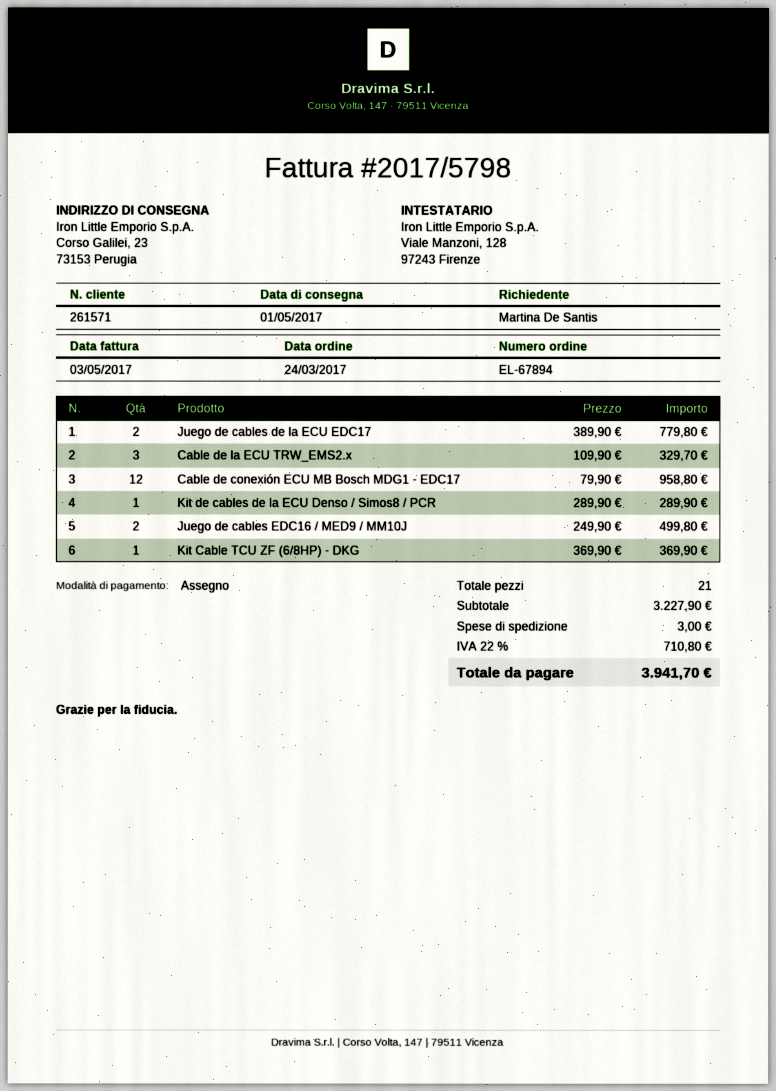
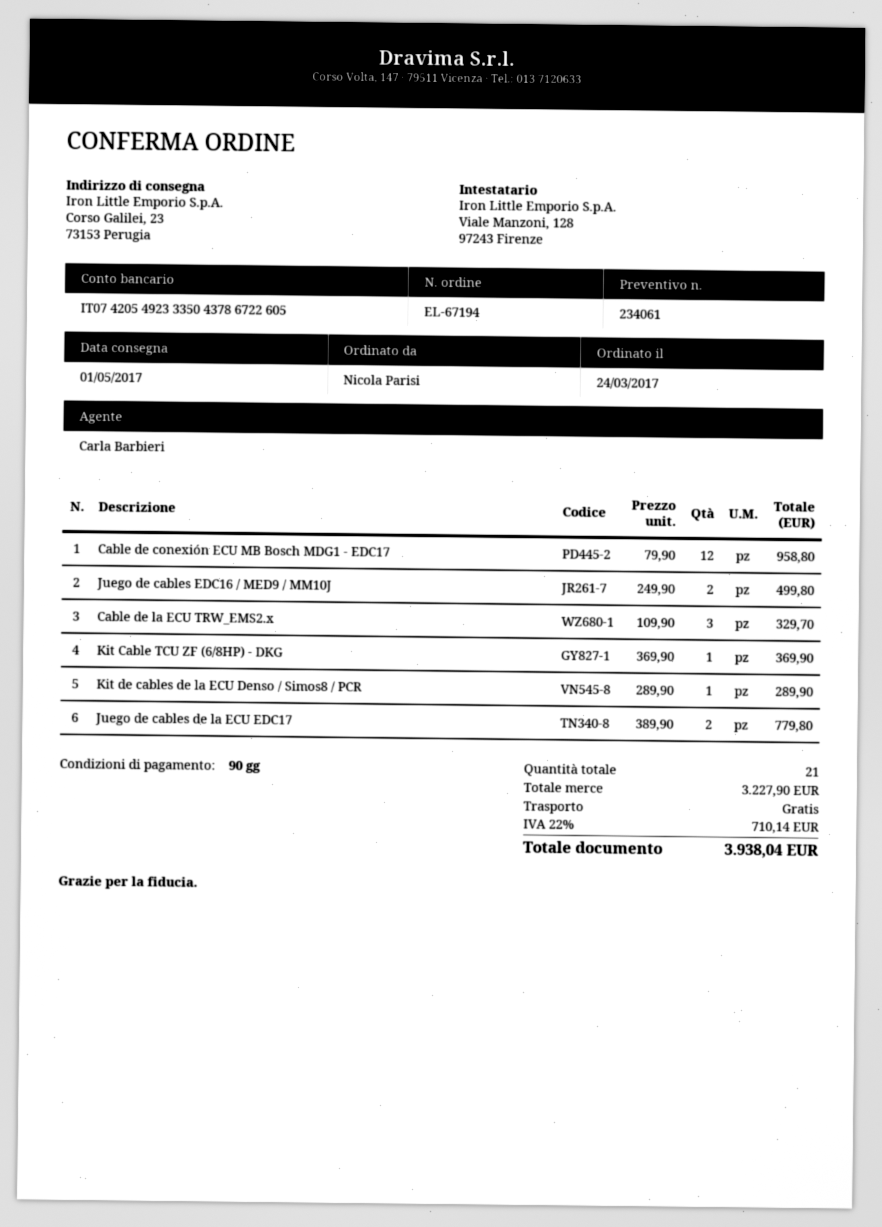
order number: EL-67894 -> EL-67194
ordered by: Martina De Santis -> Nicola Parisi
shipping: 3.00 -> 0.00
tax: 22% = 710.80 -> 22% = 710.14
total: 3941.70 -> 3938.04

